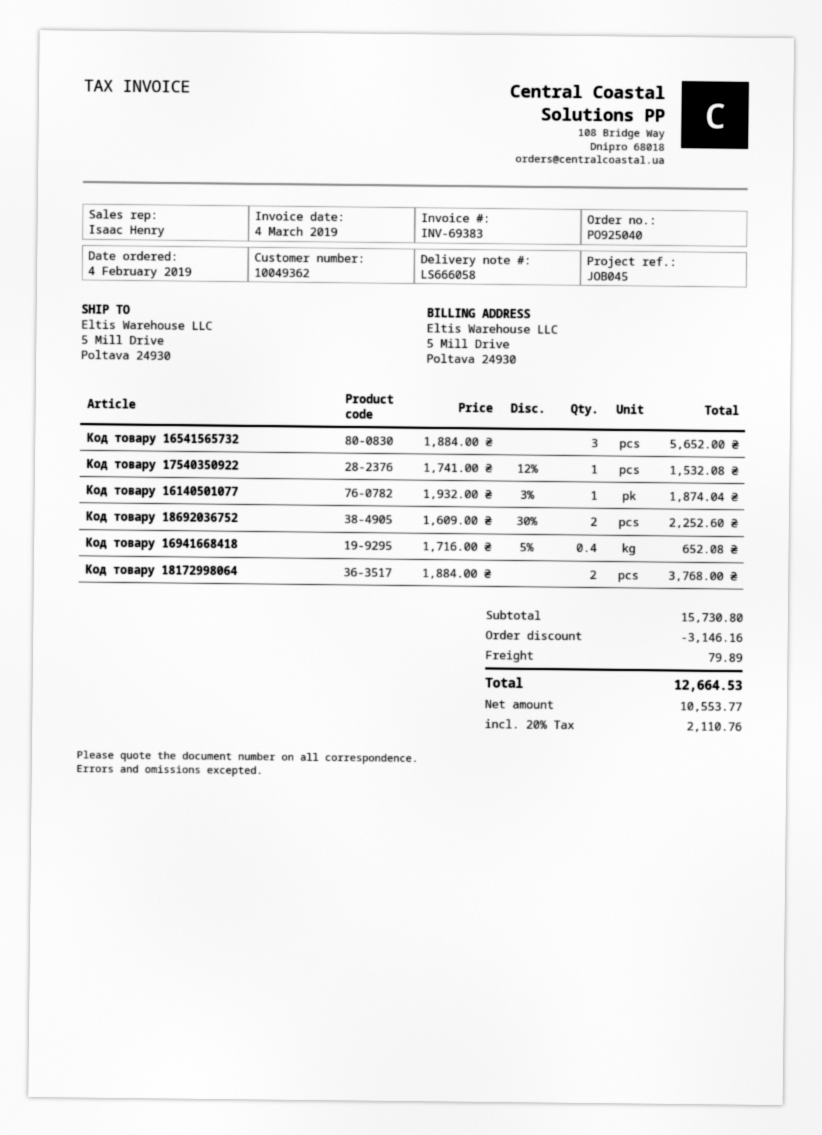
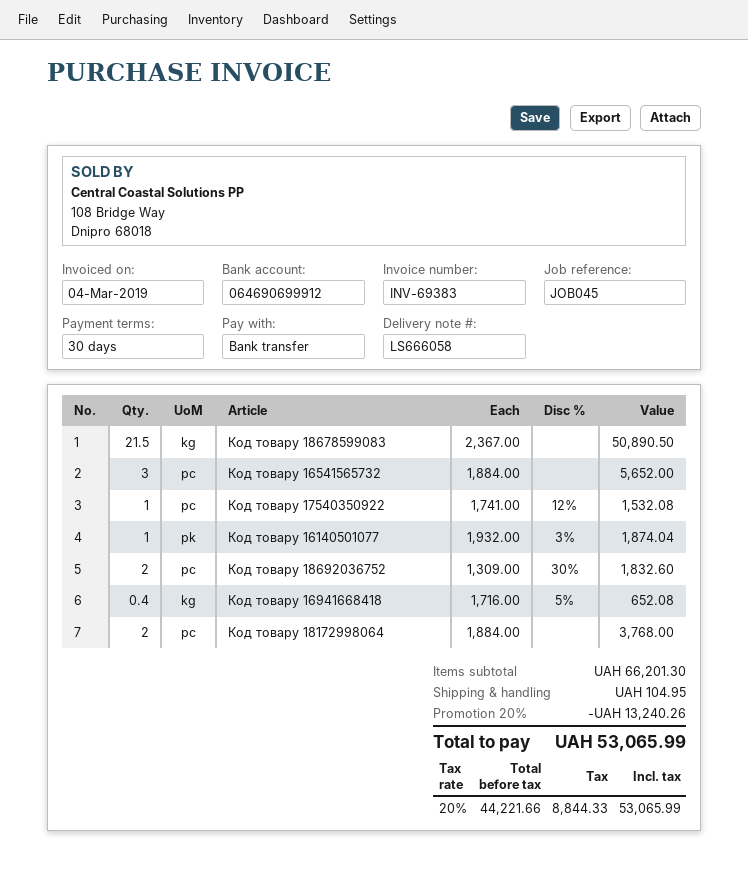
Код товару 18692036752: 2 x 1609.00 - 30% = 2252.60 -> 2 x 1309.00 - 30% = 1832.60
Код товару 18678599083: none -> 21.5 x 2367.00 = 50890.50
subtotal: 15730.80 -> 66201.30
discount: 3146.16 -> 13240.26
shipping: 79.89 -> 104.95
net: 10553.77 -> 44221.66
tax: 20% = 2110.76 -> 20% = 8844.33
total: 12664.53 -> 53065.99

